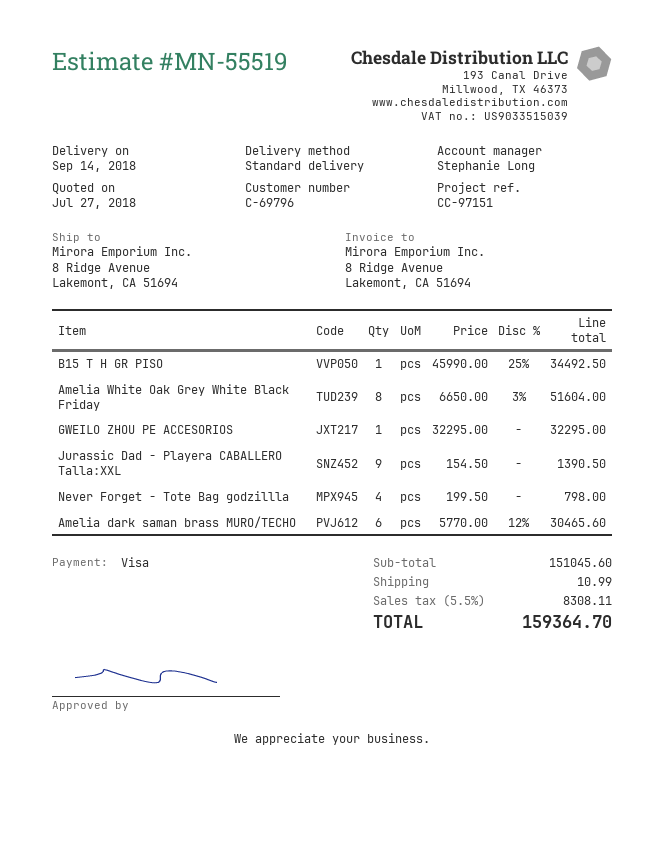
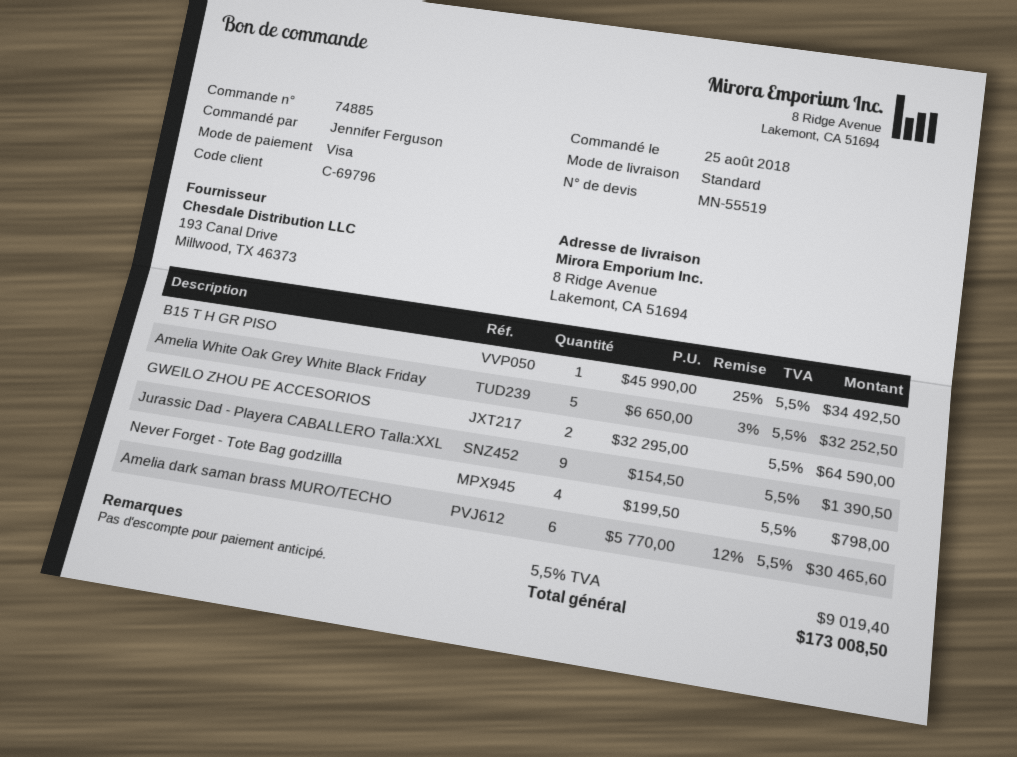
Amelia White Oak Grey White Black Friday: 8 x 6650.00 - 3% = 51604.00 -> 5 x 6650.00 - 3% = 32252.50
GWEILO ZHOU PE ACCESORIOS: 1 x 32295.00 = 32295.00 -> 2 x 32295.00 = 64590.00
shipping: 10.99 -> none
tax: 5.5% = 8308.11 -> 5.5% = 9019.40
total: 159364.70 -> 173008.50

